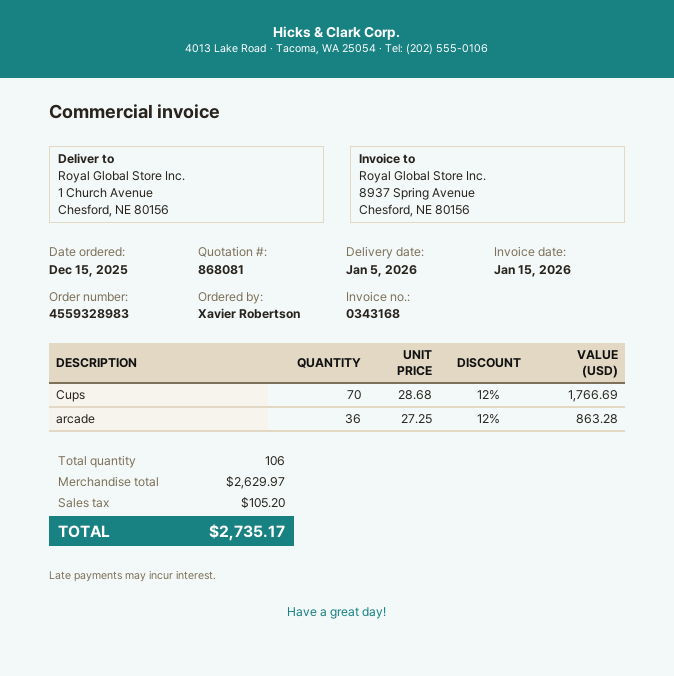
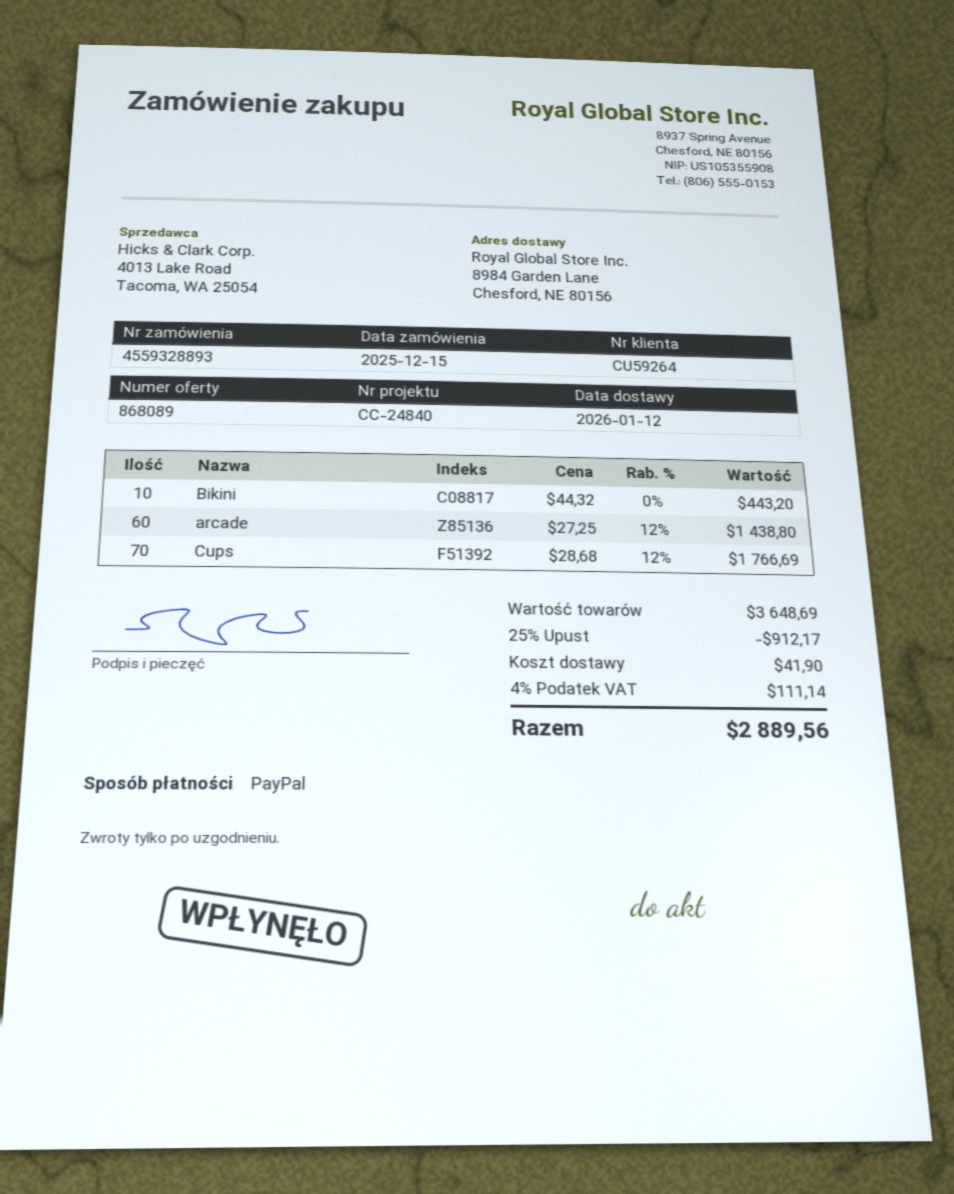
quote number: 868081 -> 868089
order number: 4559328983 -> 4559328893
delivery date: 2026-01-05 -> 2026-01-12
ship to: 1 Church Avenue, Chesford, NE 80156 -> 8984 Garden Lane, Chesford, NE 80156
arcade: 36 x 27.25 - 12% = 863.28 -> 60 x 27.25 - 12% = 1438.80
Bikini: none -> 10 x 44.32 = 443.20
subtotal: 2629.97 -> 3648.69
discount: none -> 25% = 912.17
shipping: none -> 41.90
tax: 105.20 -> 111.14
total: 2735.17 -> 2889.56

